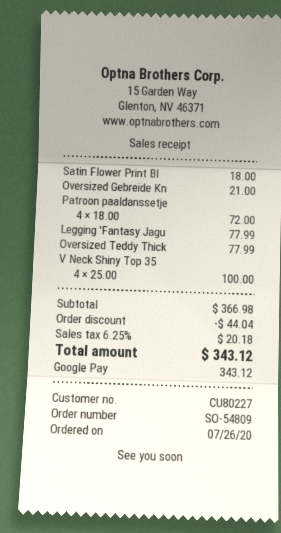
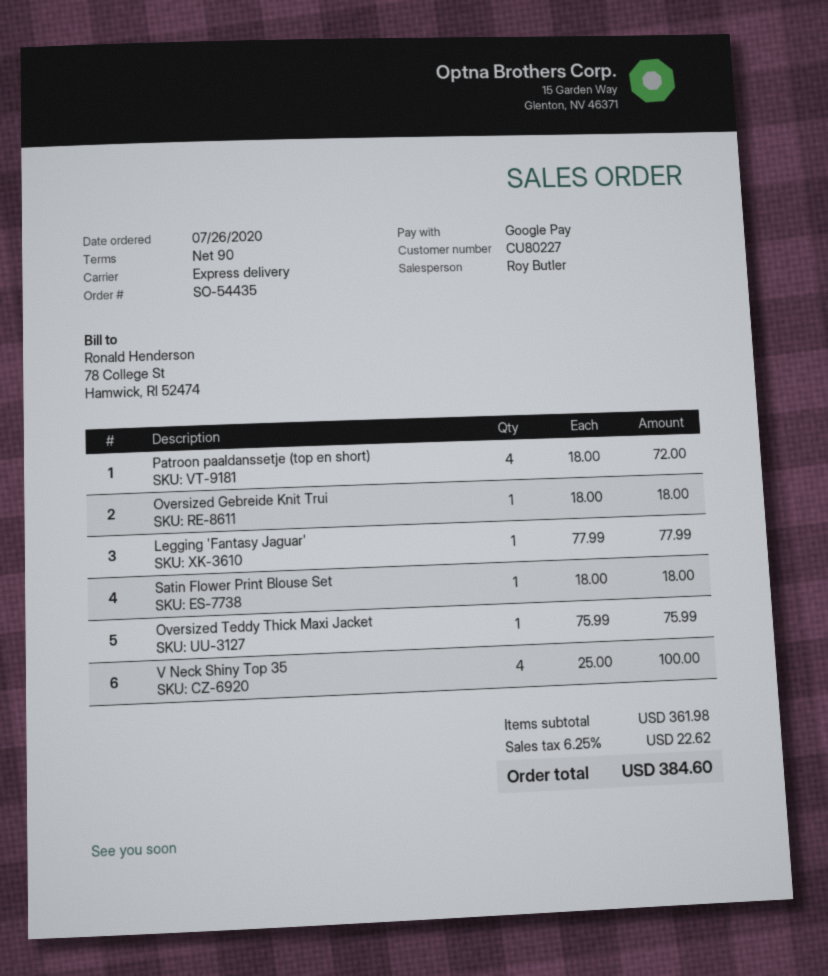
order number: SO-54809 -> SO-54435
Oversized Gebreide Kn: 1 x 21.00 = 21.00 -> 1 x 18.00 = 18.00
Oversized Teddy Thick: 1 x 77.99 = 77.99 -> 1 x 75.99 = 75.99
subtotal: 366.98 -> 361.98
discount: 44.04 -> none
tax: 6.25% = 20.18 -> 6.25% = 22.62
total: 343.12 -> 384.60

